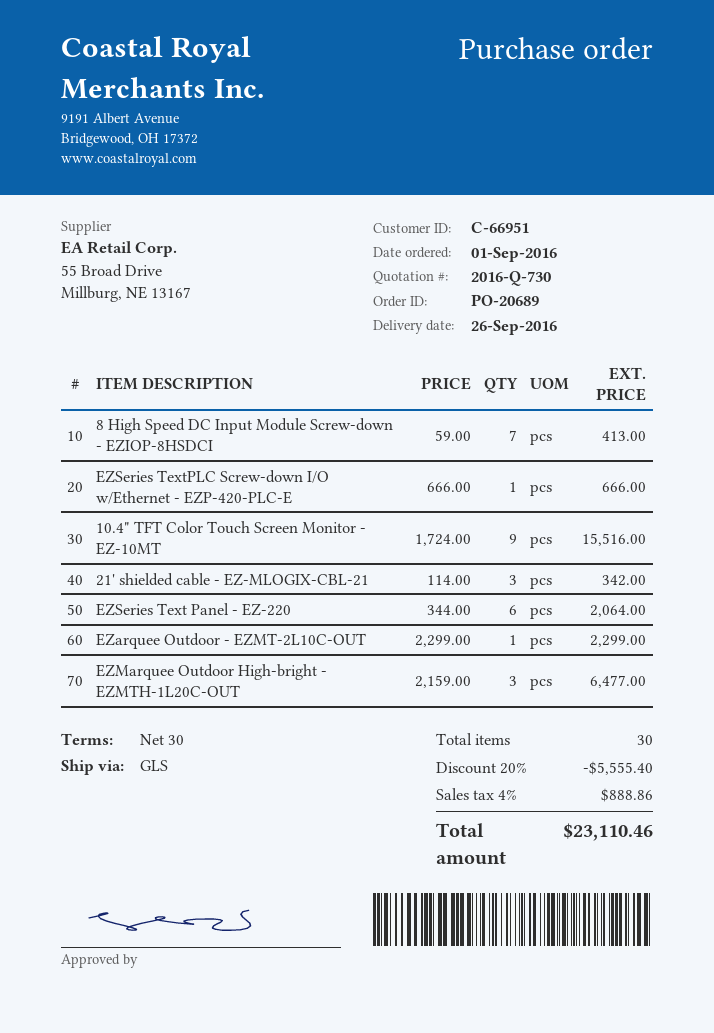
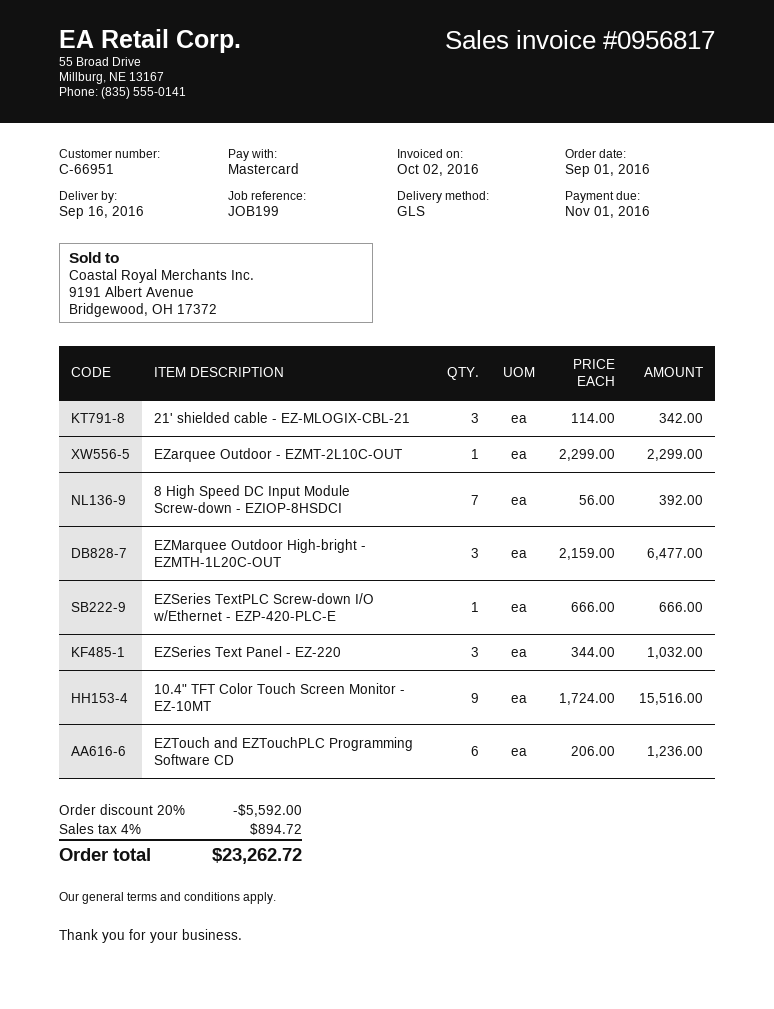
delivery date: 2016-09-26 -> 2016-09-16
8 High Speed DC Input Module Screw-down - EZIOP-8HSDCI: 7 x 59.00 = 413.00 -> 7 x 56.00 = 392.00
EZSeries Text Panel - EZ-220: 6 x 344.00 = 2064.00 -> 3 x 344.00 = 1032.00
EZTouch and EZTouchPLC Programming Software CD: none -> 6 x 206.00 = 1236.00
discount: 20% = 5555.40 -> 20% = 5592.00
tax: 4% = 888.86 -> 4% = 894.72
total: 23110.46 -> 23262.72

